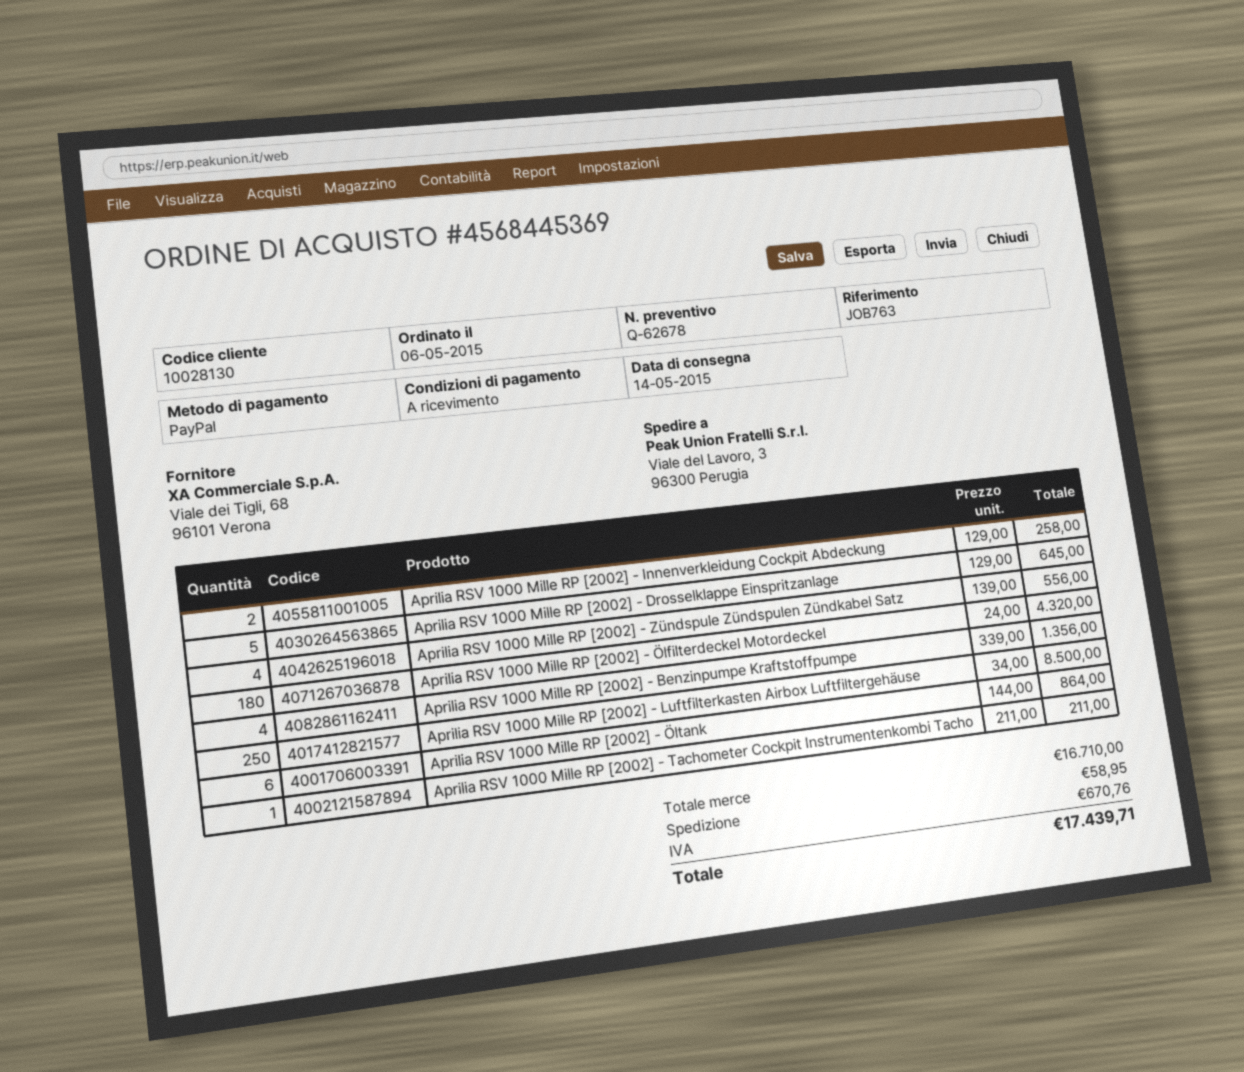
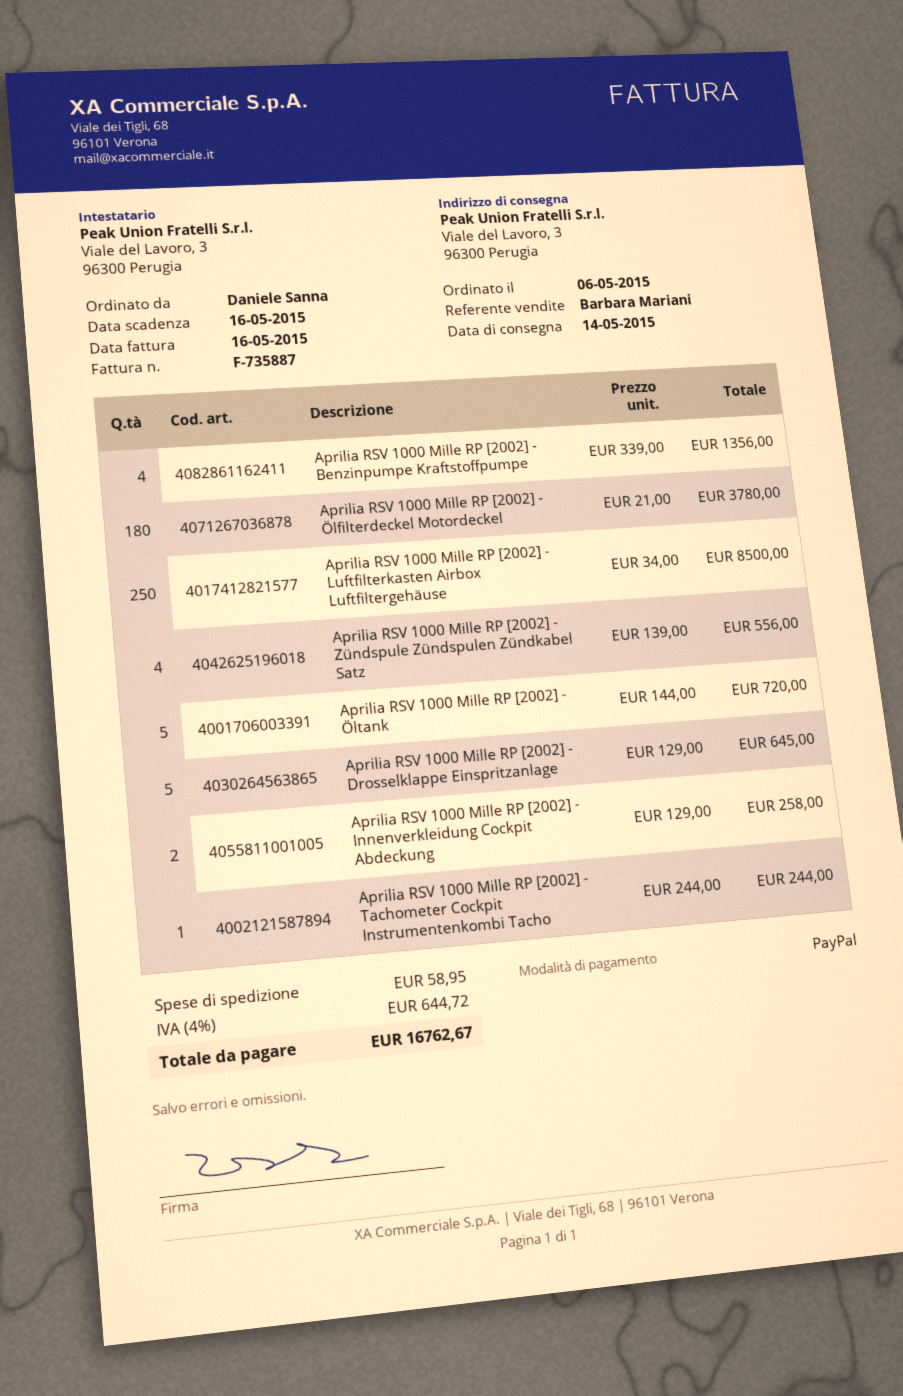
Aprilia RSV 1000 Mille RP [2002] - Ölfilterdeckel Motordeckel: 180 x 24.00 = 4320.00 -> 180 x 21.00 = 3780.00
Aprilia RSV 1000 Mille RP [2002] - Öltank: 6 x 144.00 = 864.00 -> 5 x 144.00 = 720.00
Aprilia RSV 1000 Mille RP [2002] - Tachometer Cockpit Instrumentenkombi Tacho: 1 x 211.00 = 211.00 -> 1 x 244.00 = 244.00
tax: 670.76 -> 644.72
total: 17439.71 -> 16762.67

